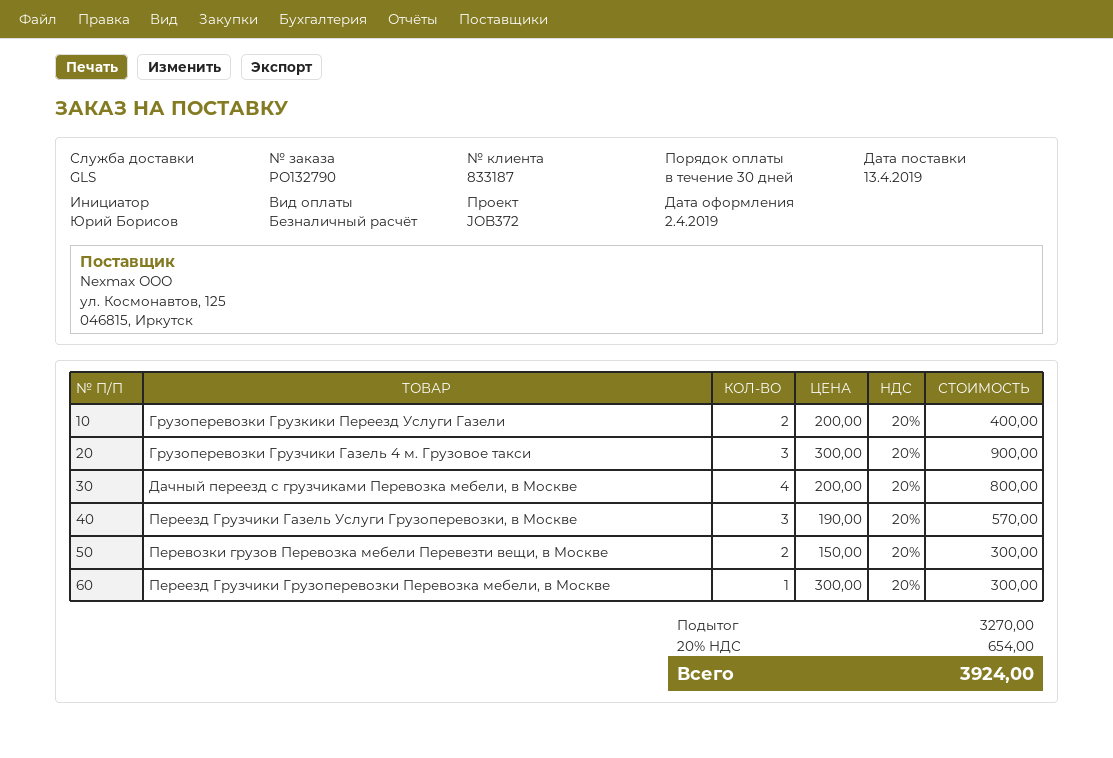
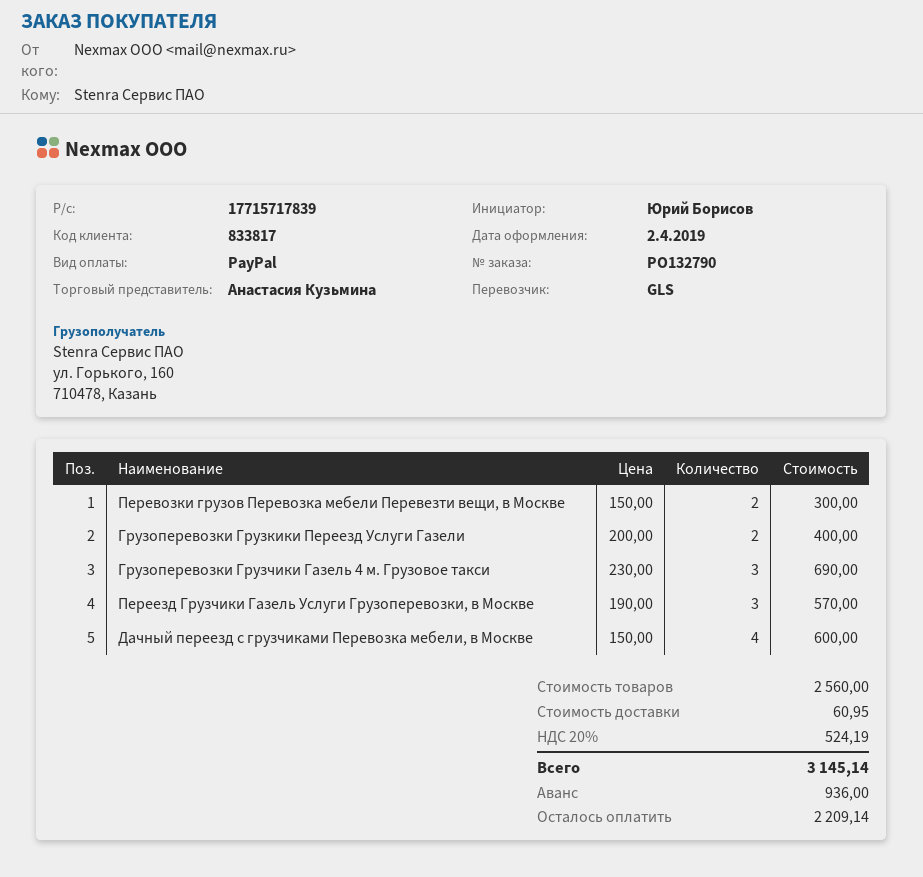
customer number: 833187 -> 833817
payment method: bank transfer -> PayPal
Грузоперевозки Грузчики Газель 4 м. Грузовое такси: 3 x 300.00 = 900.00 -> 3 x 230.00 = 690.00
Дачный переезд с грузчиками Перевозка мебели, в Москве: 4 x 200.00 = 800.00 -> 4 x 150.00 = 600.00
Переезд Грузчики Грузоперевозки Перевозка мебели, в Москве: 1 x 300.00 = 300.00 -> none
subtotal: 3270.00 -> 2560.00
shipping: none -> 60.95
tax: 20% = 654.00 -> 20% = 524.19
total: 3924.00 -> 3145.14

